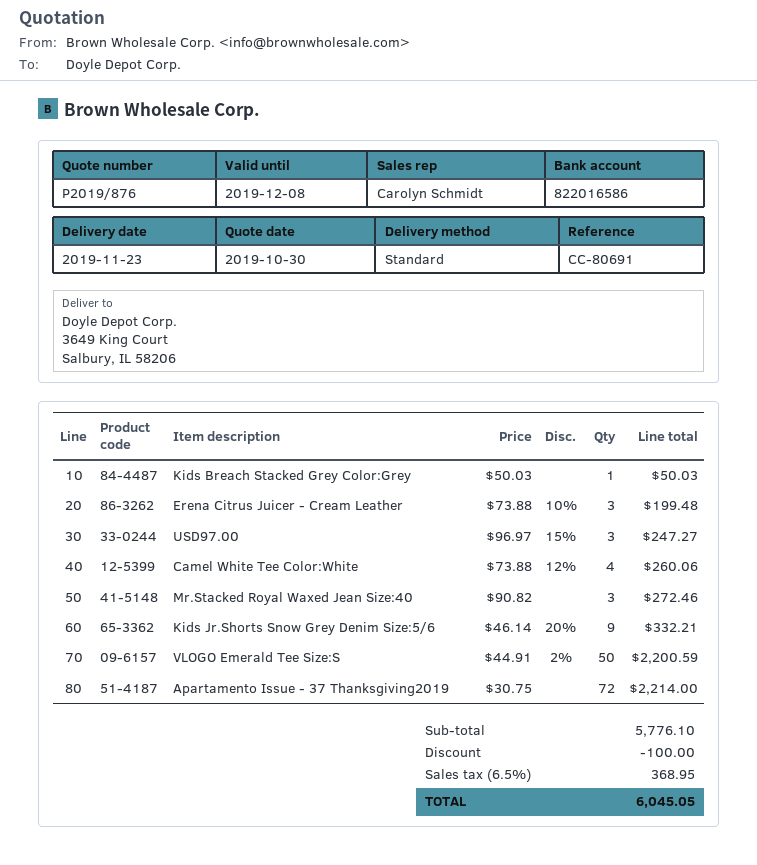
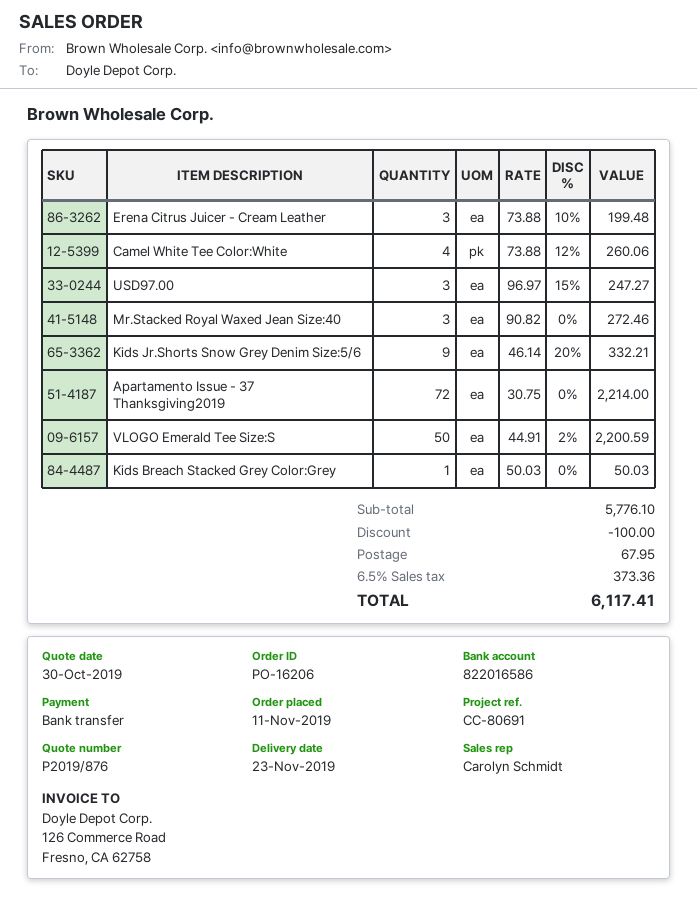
shipping: none -> 67.95
tax: 6.5% = 368.95 -> 6.5% = 373.36
total: 6045.05 -> 6117.41

